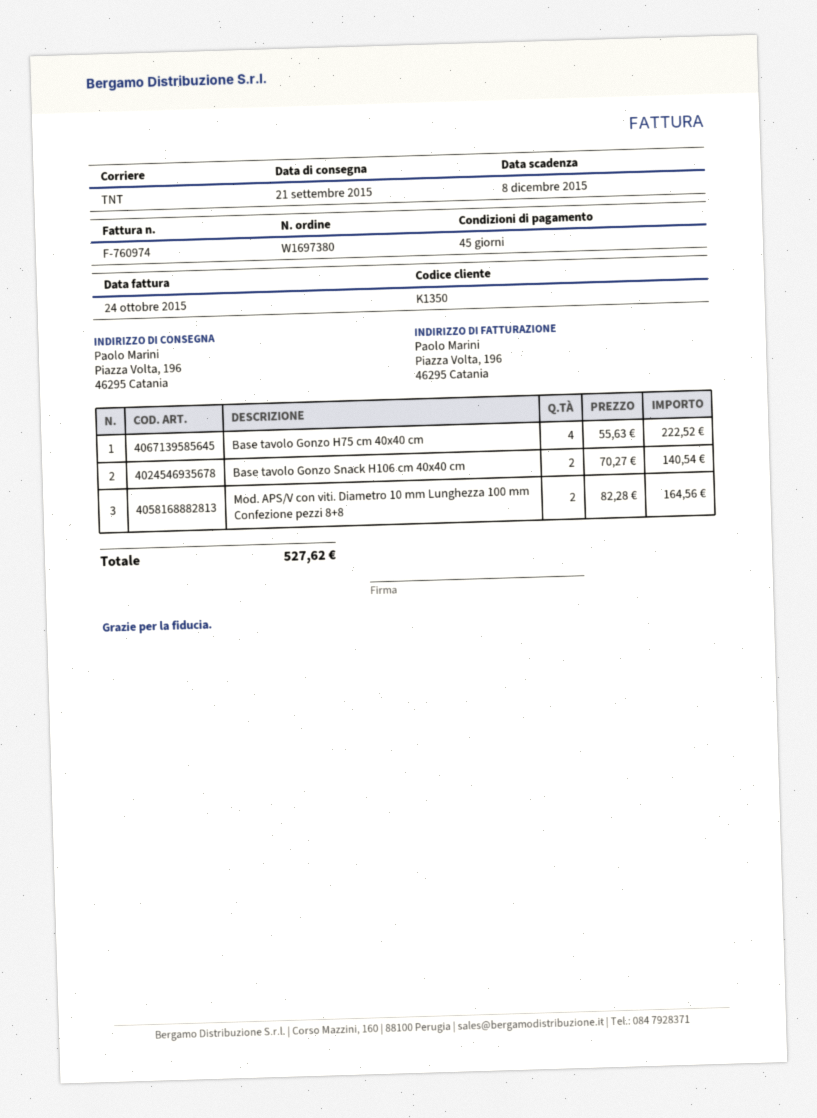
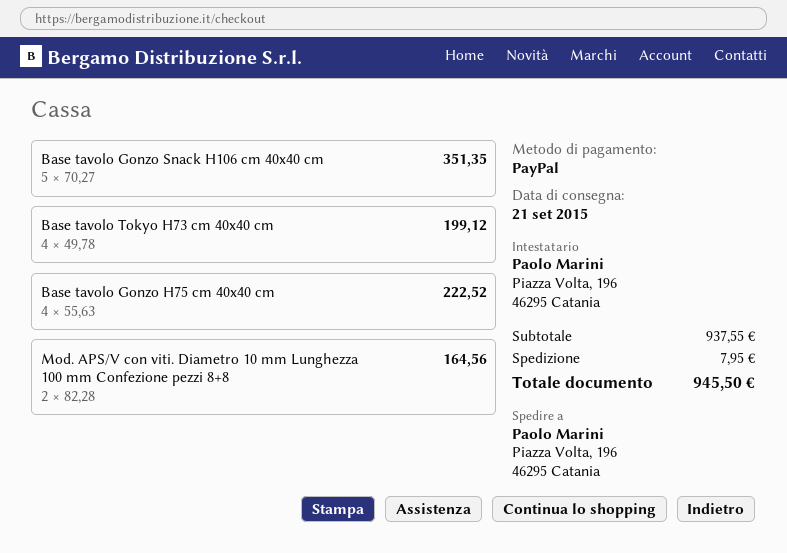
Base tavolo Gonzo Snack H106 cm 40x40 cm: 2 x 70.27 = 140.54 -> 5 x 70.27 = 351.35
Base tavolo Tokyo H73 cm 40x40 cm: none -> 4 x 49.78 = 199.12
shipping: none -> 7.95
total: 527.62 -> 945.50

